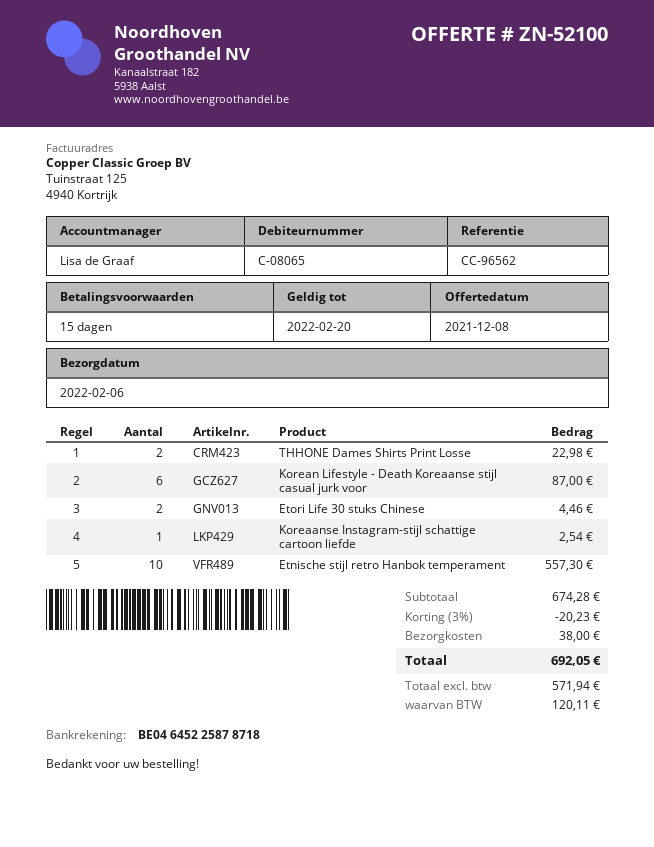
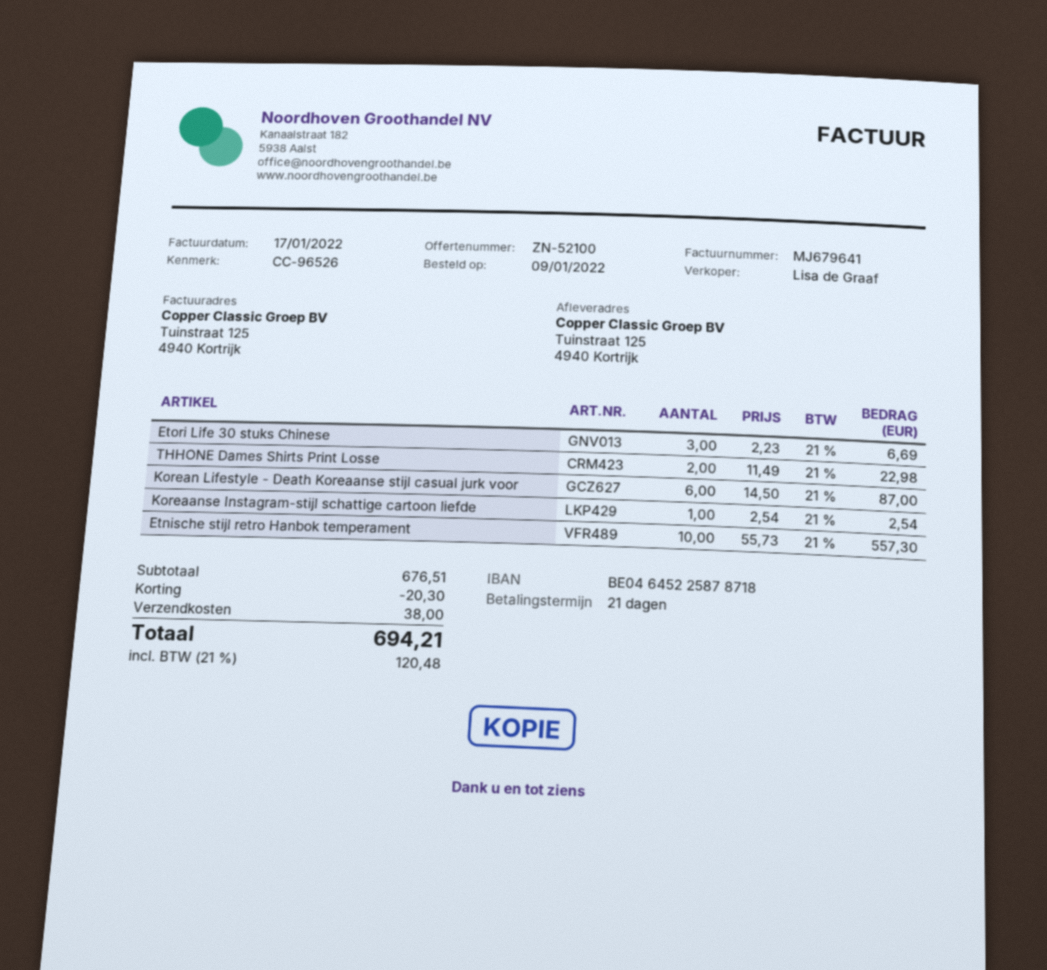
payment terms: 15 days -> 21 days
reference: CC-96562 -> CC-96526
Etori Life 30 stuks Chinese: 2 for 4.46 -> 3 for 6.69
subtotal: 674.28 -> 676.51
discount: 20.23 -> 20.30
tax: 120.11 -> 120.48
total: 692.05 -> 694.21

